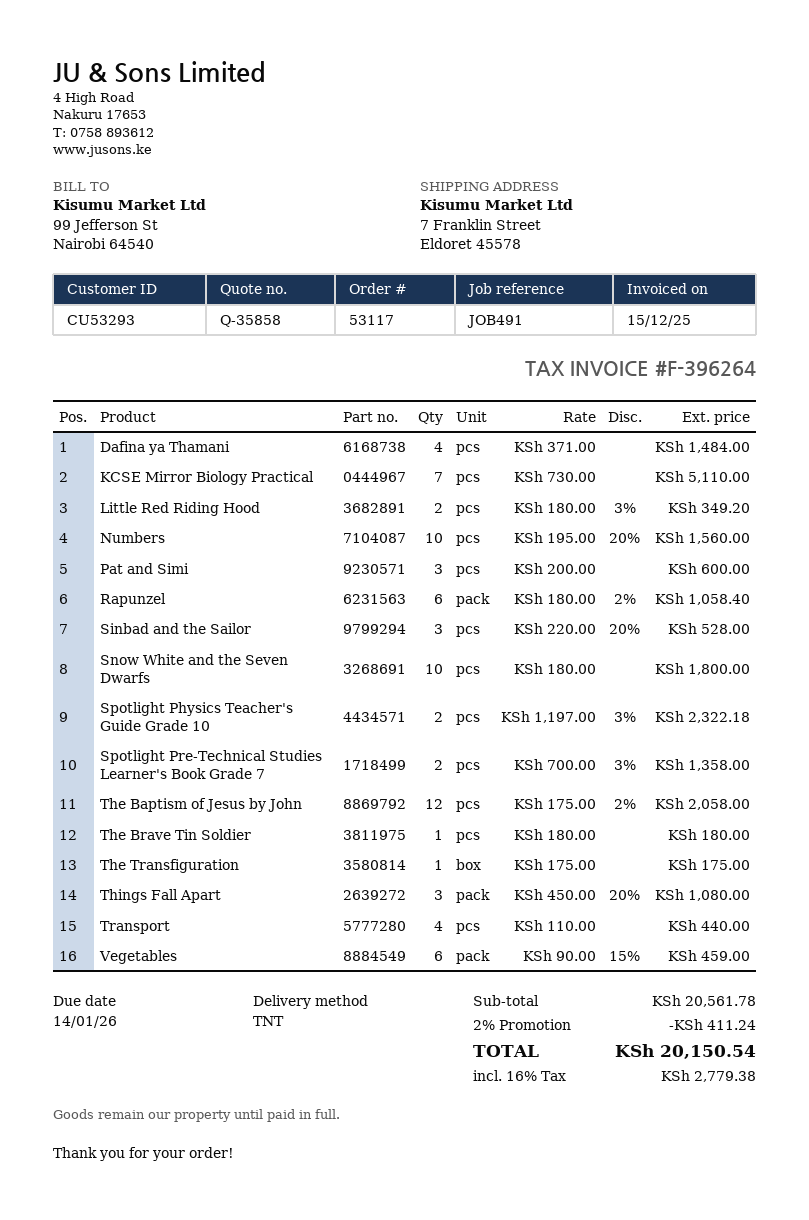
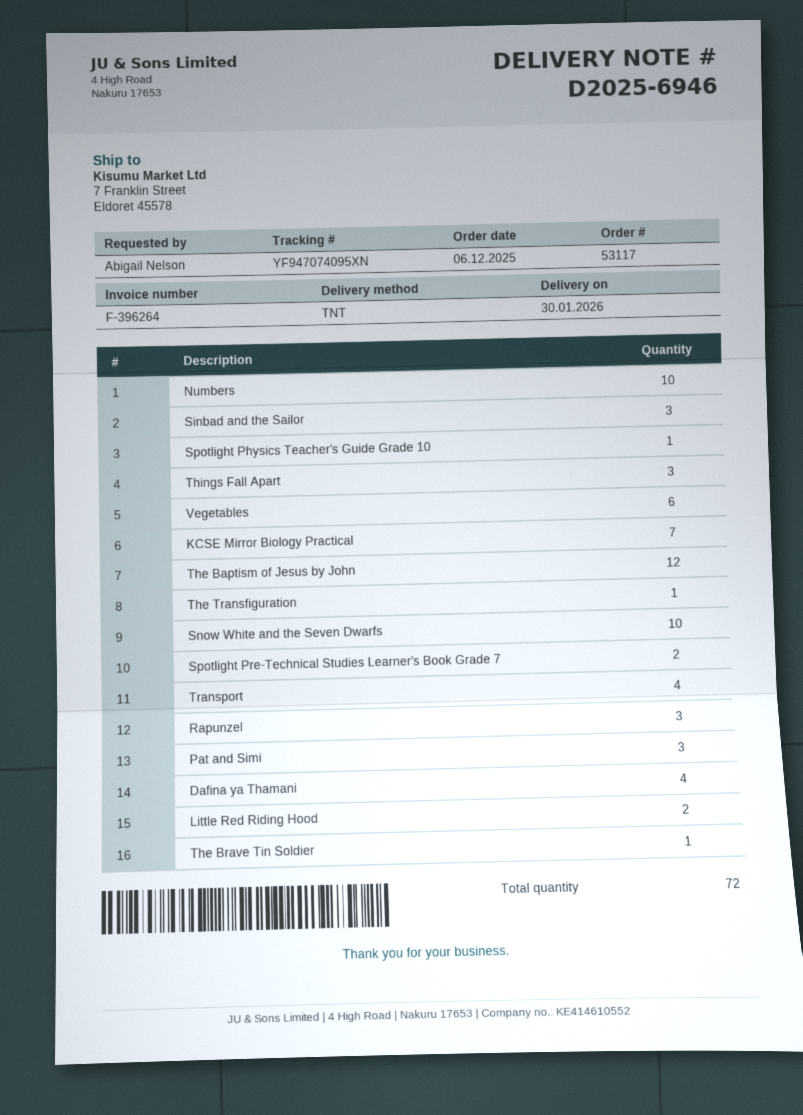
Rapunzel: 6 -> 3
Spotlight Physics Teacher's Guide Grade 10: 2 -> 1

